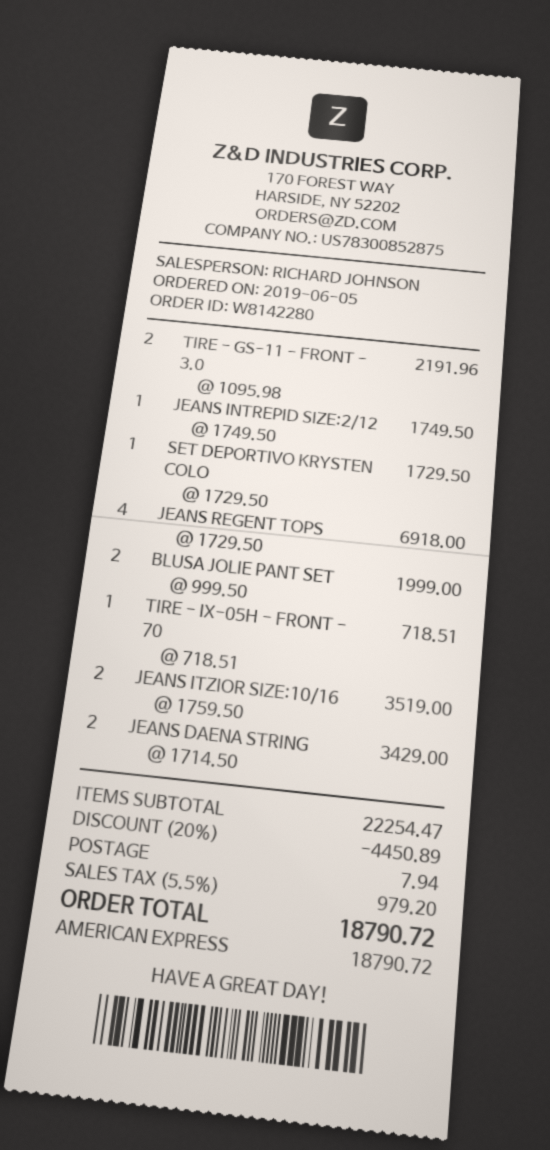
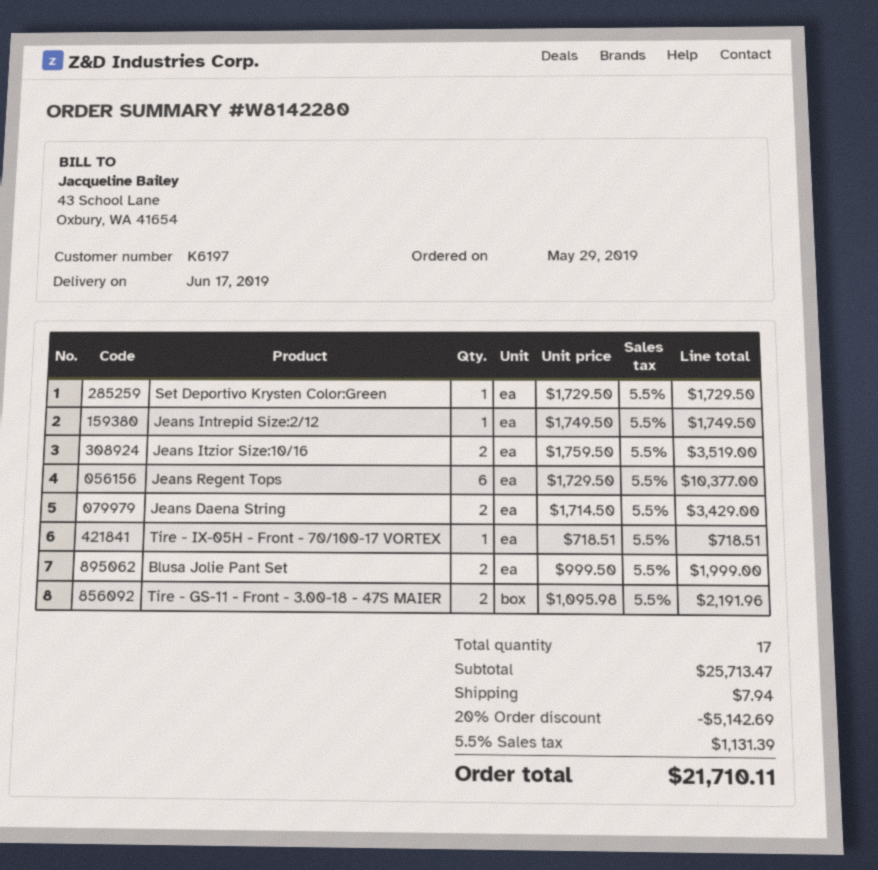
order date: 2019-06-05 -> 2019-05-29
JEANS REGENT TOPS: 4 x 1729.50 = 6918.00 -> 6 x 1729.50 = 10377.00
subtotal: 22254.47 -> 25713.47
discount: 20% = 4450.89 -> 20% = 5142.69
tax: 5.5% = 979.20 -> 5.5% = 1131.39
total: 18790.72 -> 21710.11

